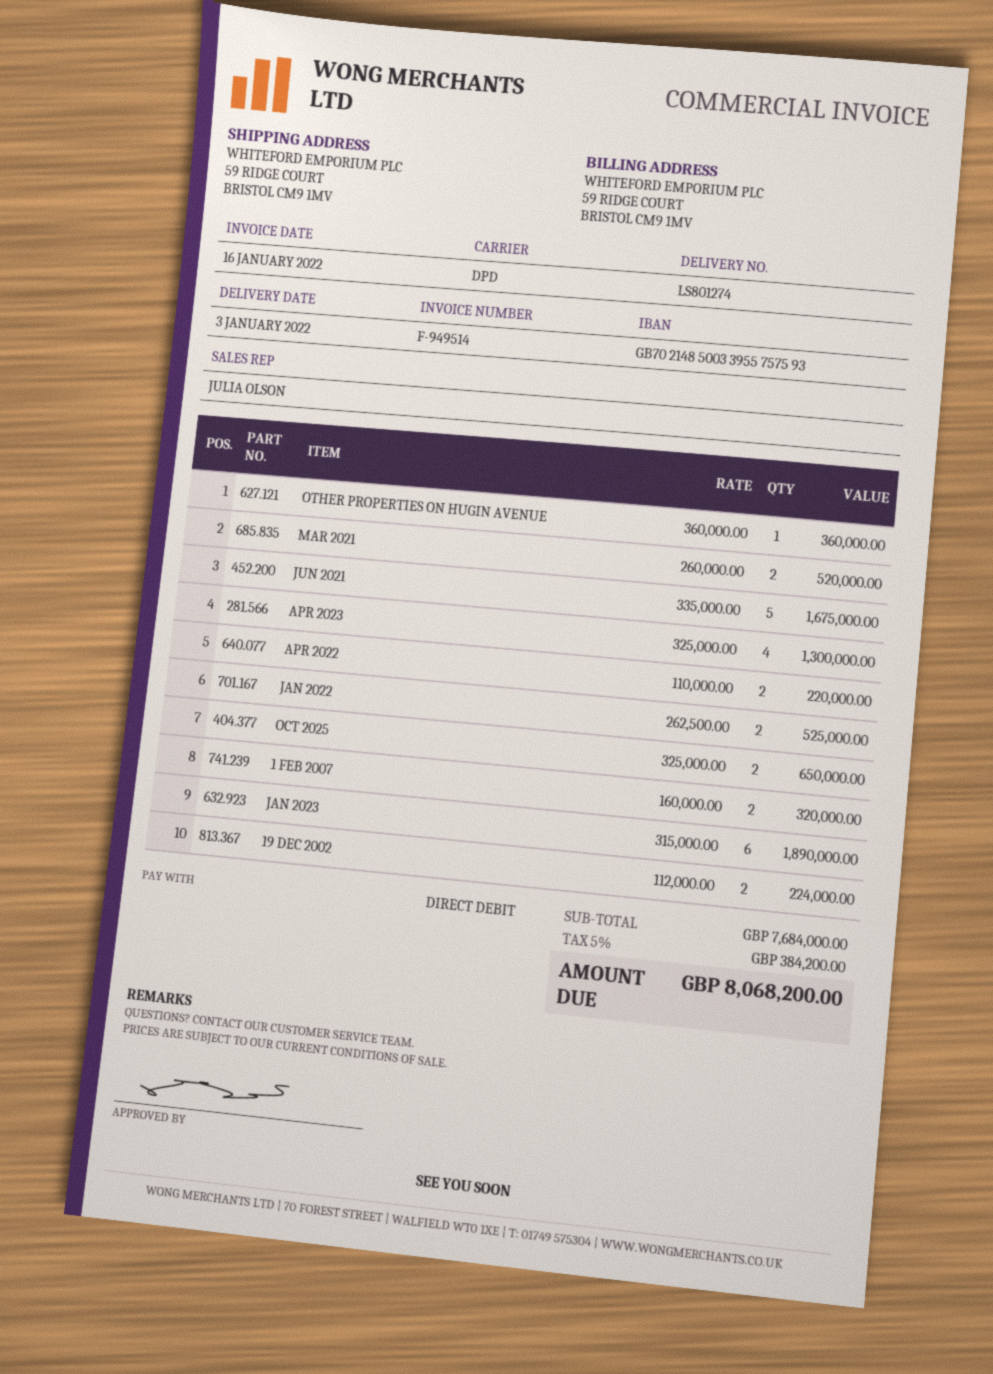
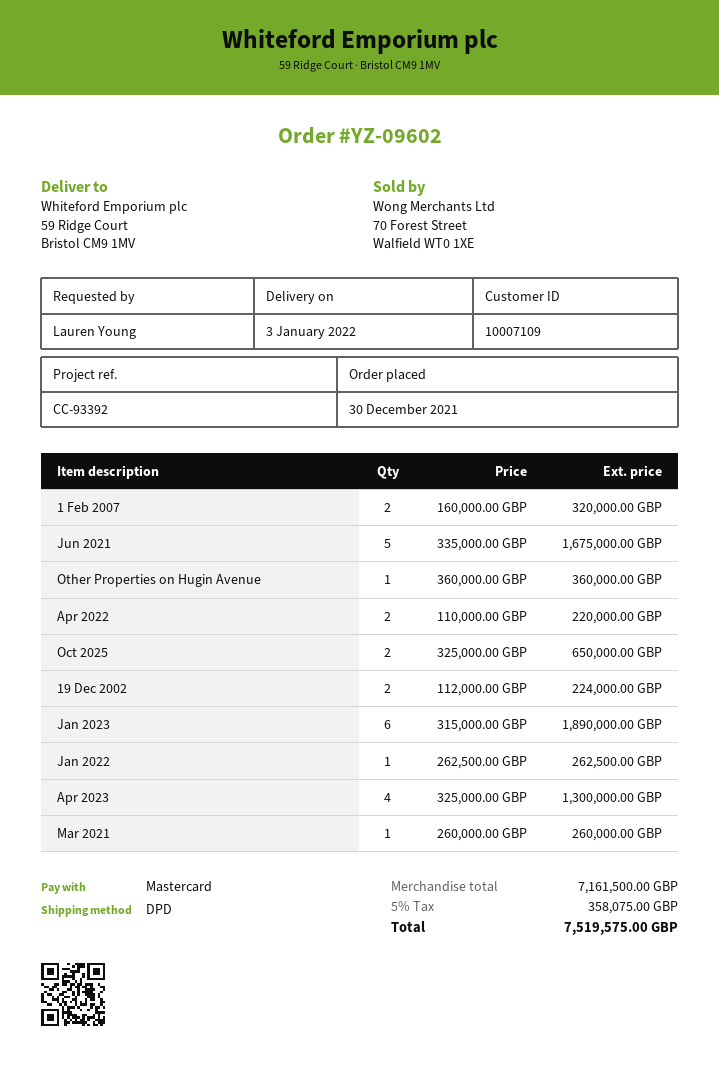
payment method: direct debit -> Mastercard
MAR 2021: 2 x 260000.00 = 520000.00 -> 1 x 260000.00 = 260000.00
JAN 2022: 2 x 262500.00 = 525000.00 -> 1 x 262500.00 = 262500.00
subtotal: 7684000.00 -> 7161500.00
tax: 5% = 384200.00 -> 5% = 358075.00
total: 8068200.00 -> 7519575.00

